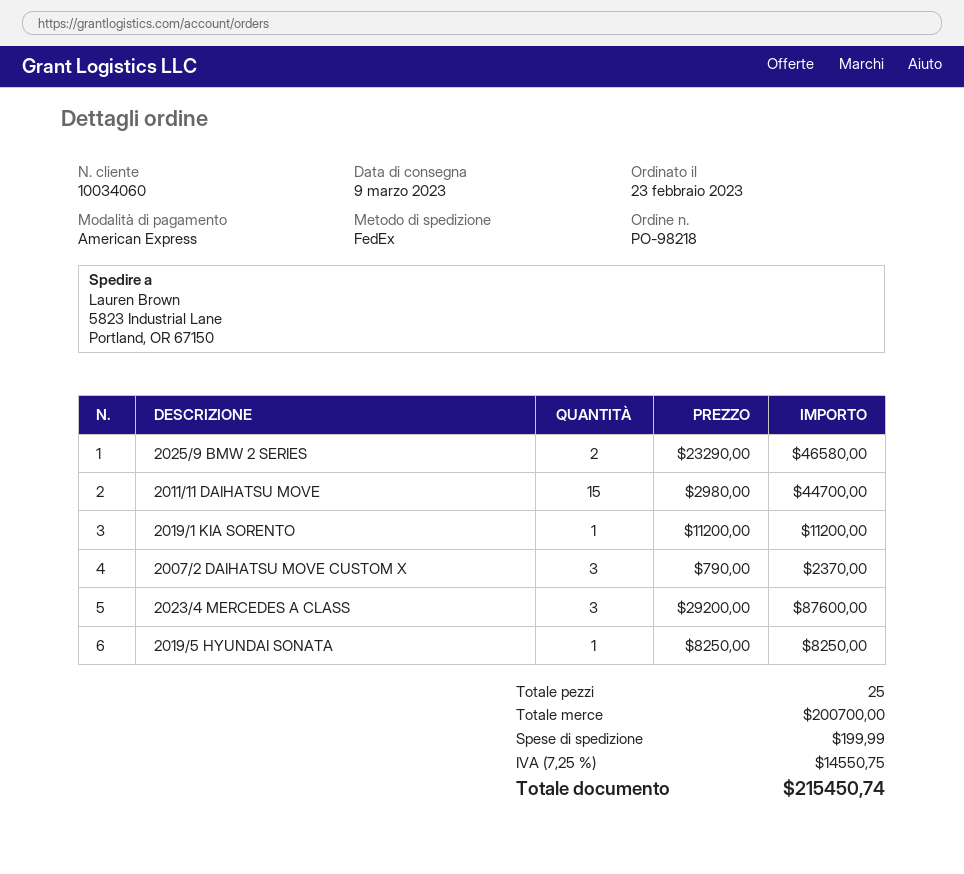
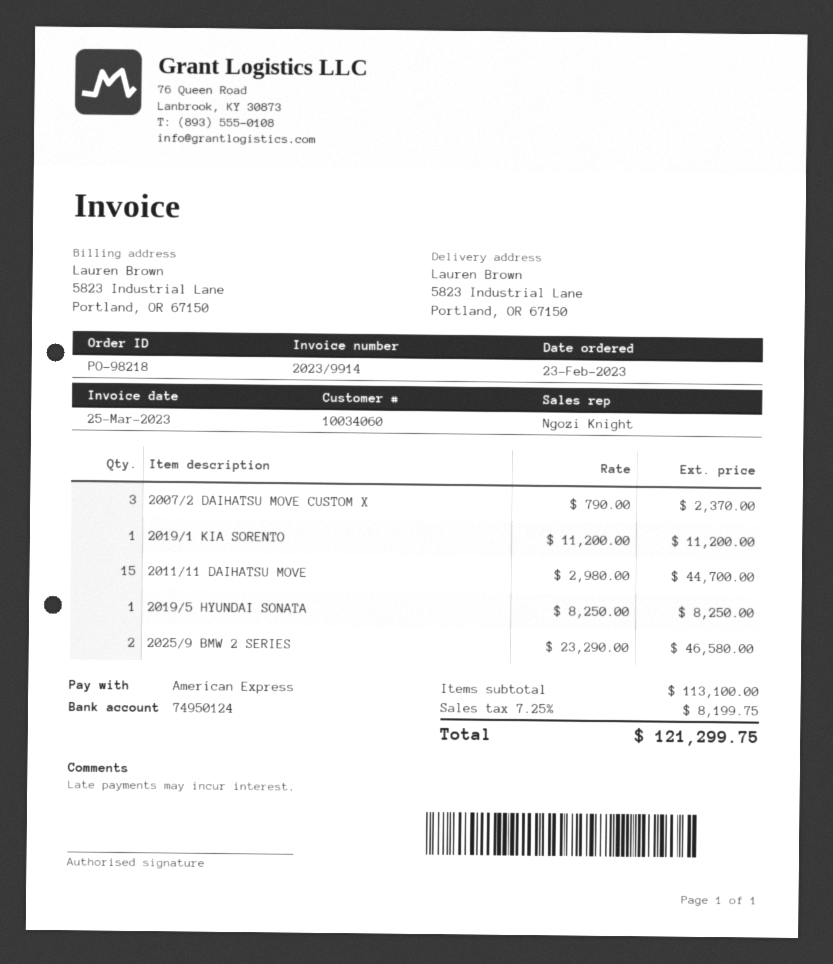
2023/4 MERCEDES A CLASS: 3 x 29200.00 = 87600.00 -> none
subtotal: 200700.00 -> 113100.00
shipping: 199.99 -> none
tax: 7.25% = 14550.75 -> 7.25% = 8199.75
total: 215450.74 -> 121299.75

